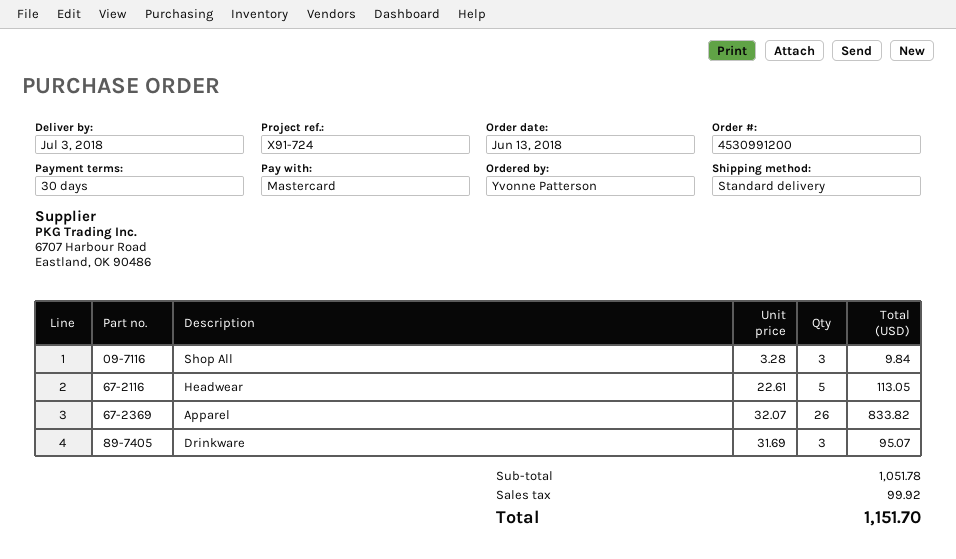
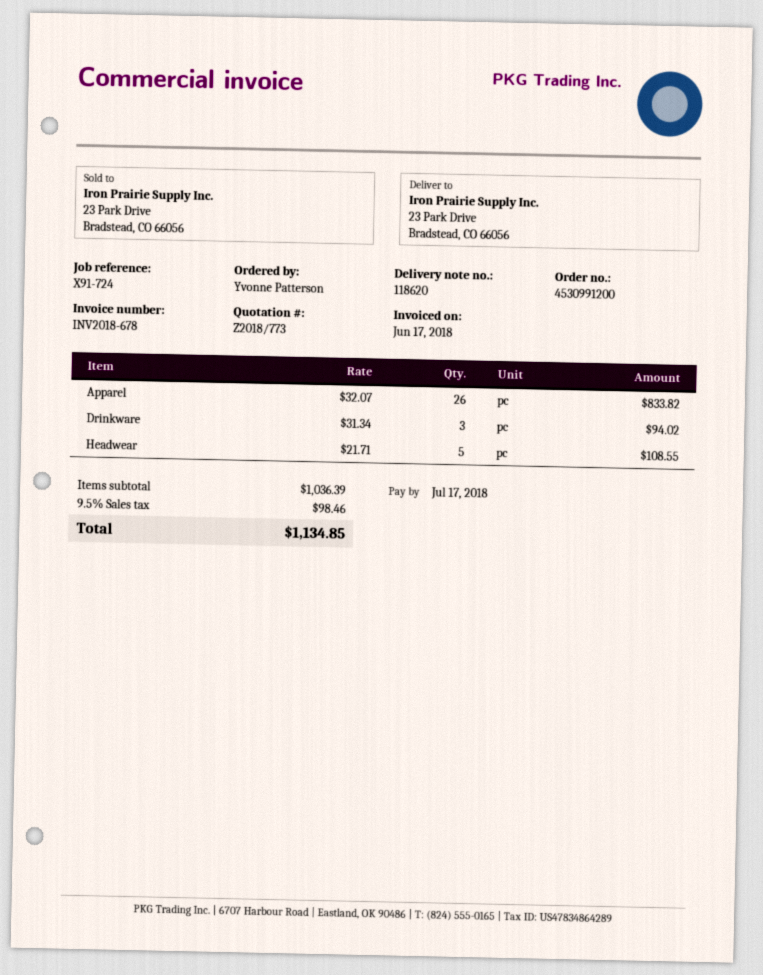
Shop All: 3 x 3.28 = 9.84 -> none
Headwear: 5 x 22.61 = 113.05 -> 5 x 21.71 = 108.55
Drinkware: 3 x 31.69 = 95.07 -> 3 x 31.34 = 94.02
subtotal: 1051.78 -> 1036.39
tax: 99.92 -> 98.46
total: 1151.70 -> 1134.85

